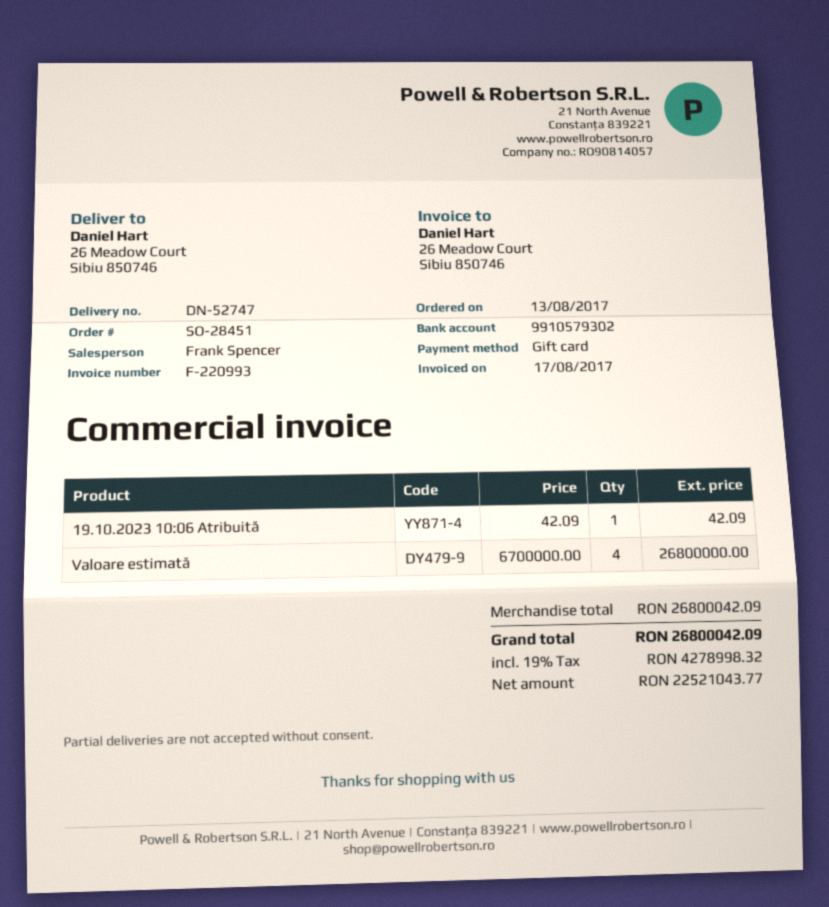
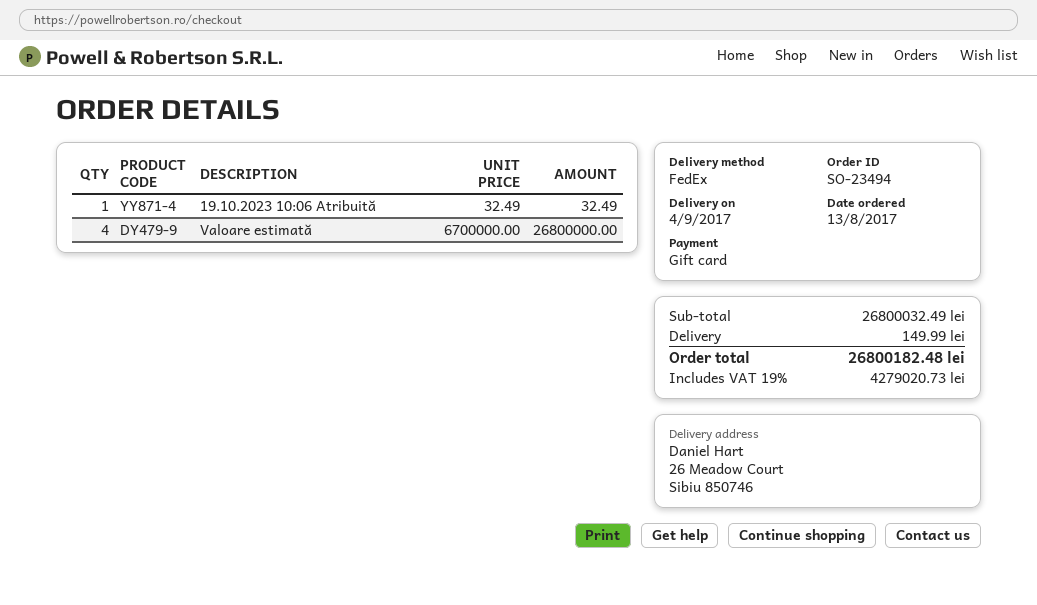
order number: SO-28451 -> SO-23494
19.10.2023 10:06 Atribuită: 1 x 42.09 = 42.09 -> 1 x 32.49 = 32.49
subtotal: 26800042.09 -> 26800032.49
shipping: none -> 149.99
tax: 19% = 4278998.32 -> 19% = 4279020.73
total: 26800042.09 -> 26800182.48

